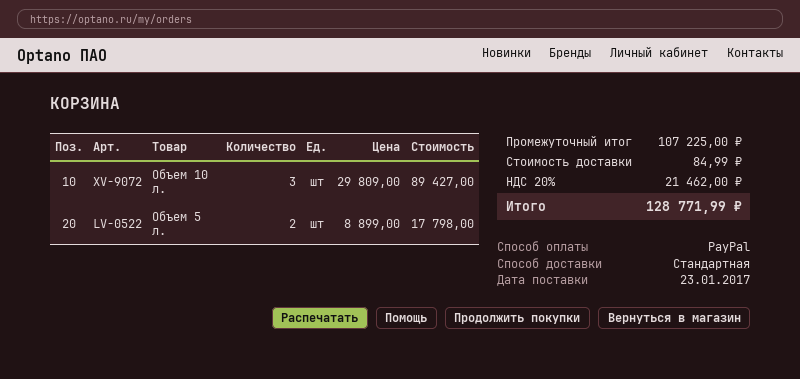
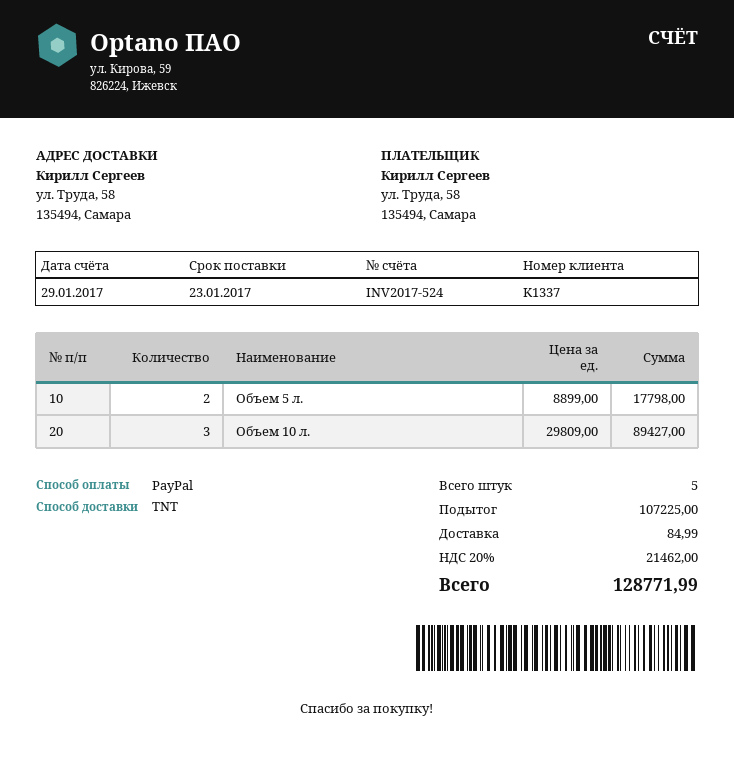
shipping method: standard -> TNT

